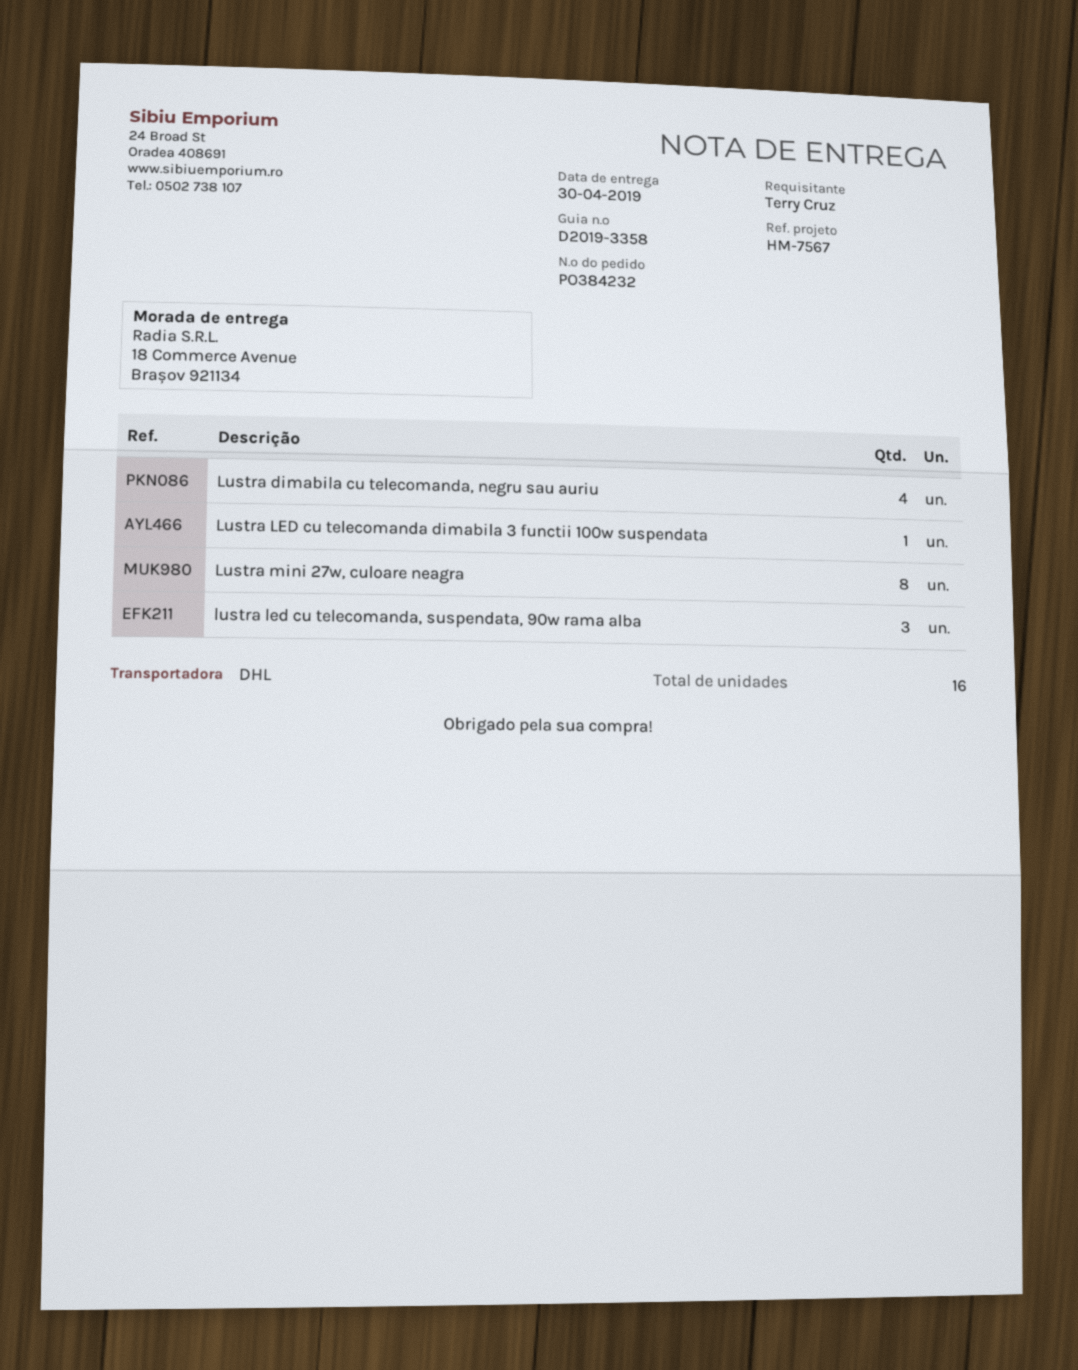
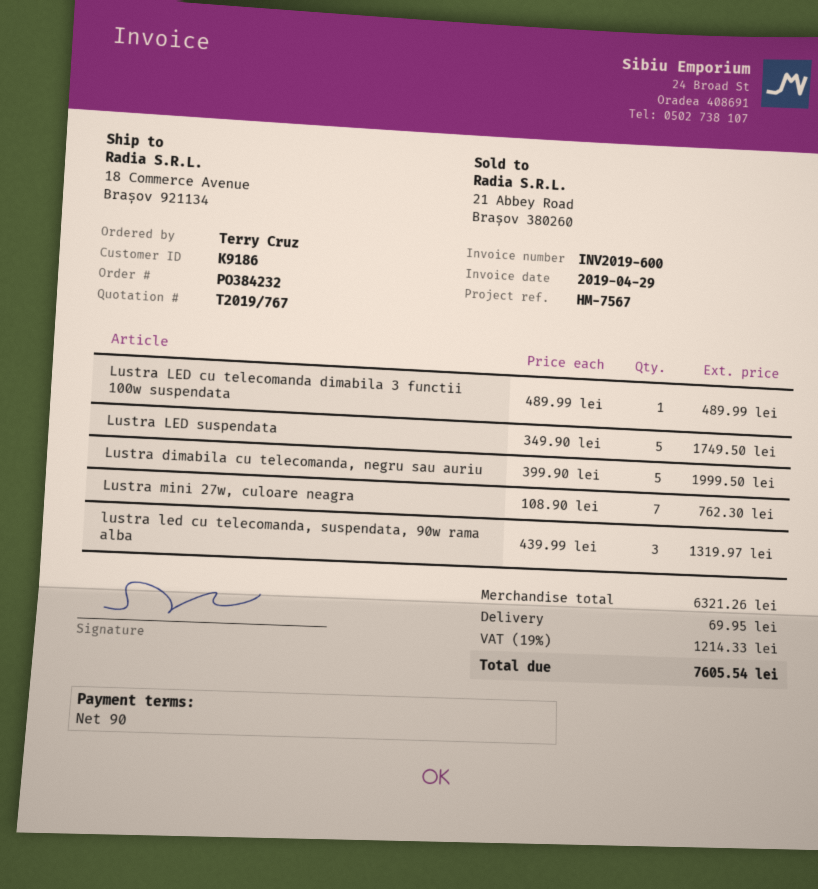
Lustra dimabila cu telecomanda, negru sau auriu: 4 -> 5
Lustra mini 27w, culoare neagra: 8 -> 7
Lustra LED suspendata: none -> 5

